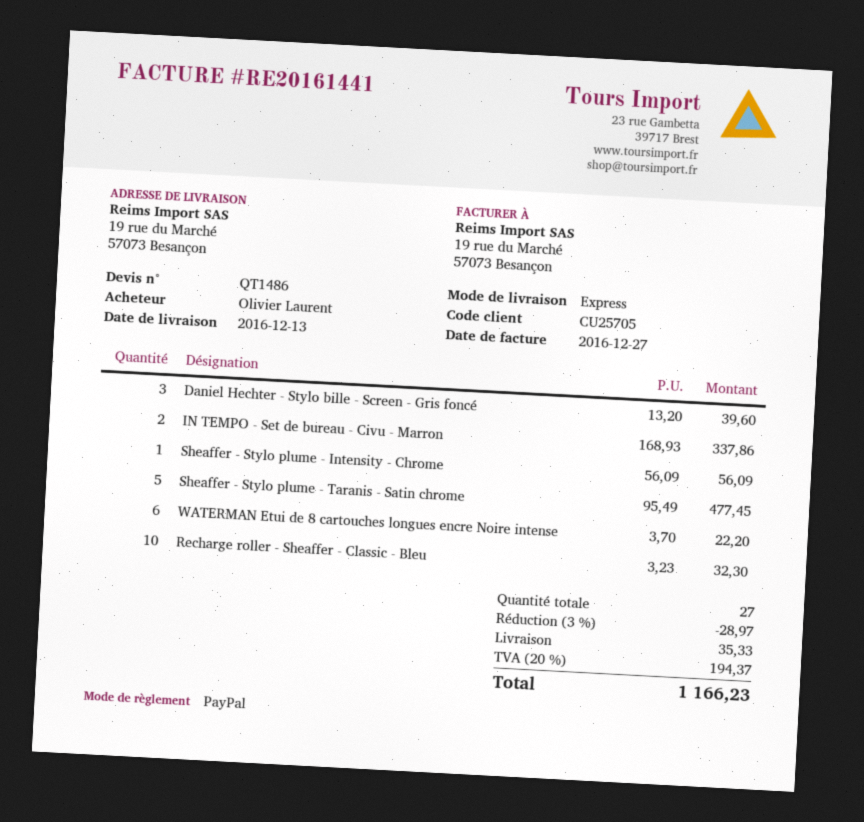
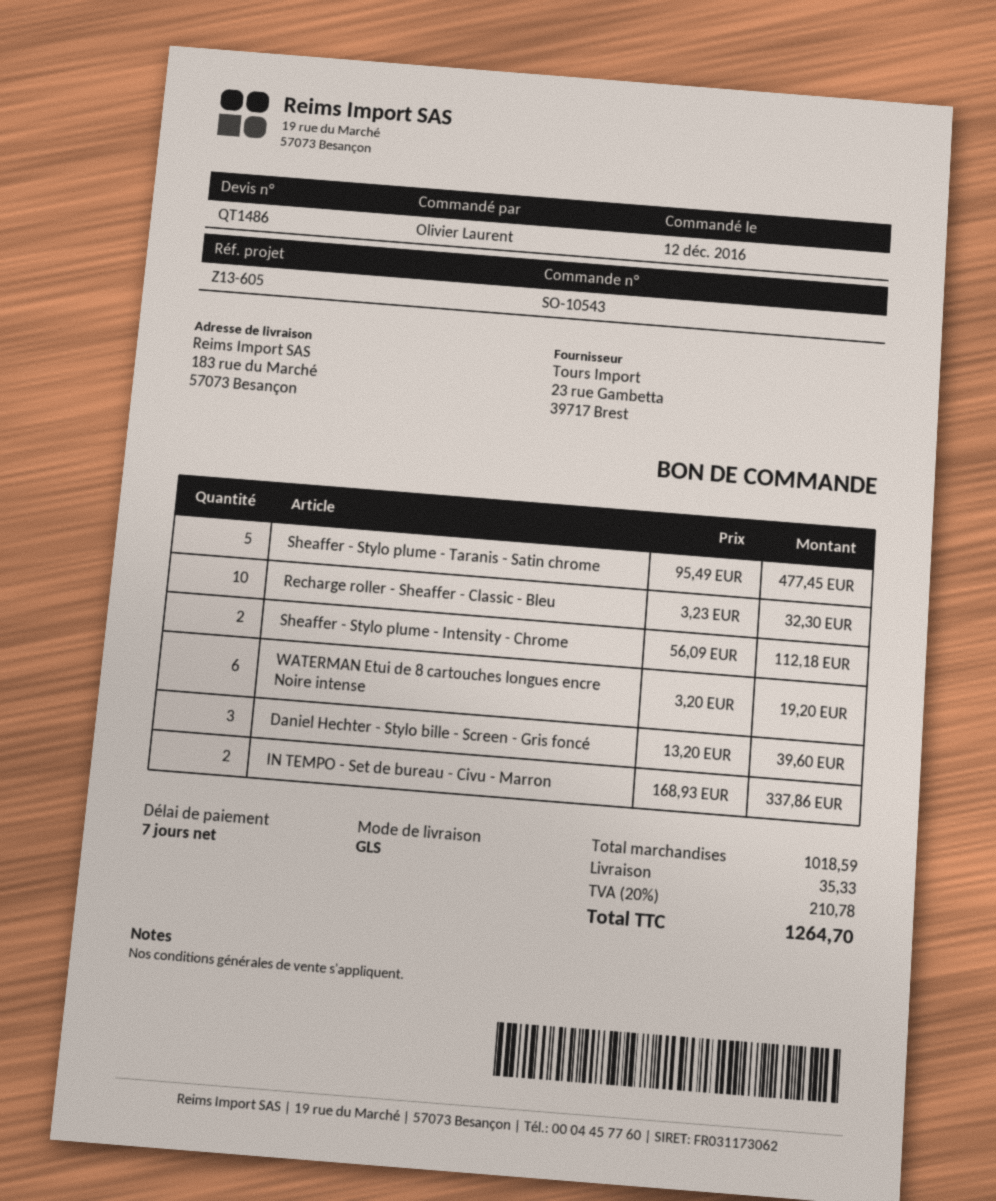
shipping method: express -> GLS
ship to: 19 rue du Marché, 57073 Besançon -> 183 rue du Marché, 57073 Besançon
Sheaffer - Stylo plume - Intensity - Chrome: 1 x 56.09 = 56.09 -> 2 x 56.09 = 112.18
WATERMAN Etui de 8 cartouches longues encre Noire intense: 6 x 3.70 = 22.20 -> 6 x 3.20 = 19.20
discount: 3% = 28.97 -> none
tax: 20% = 194.37 -> 20% = 210.78
total: 1166.23 -> 1264.70

